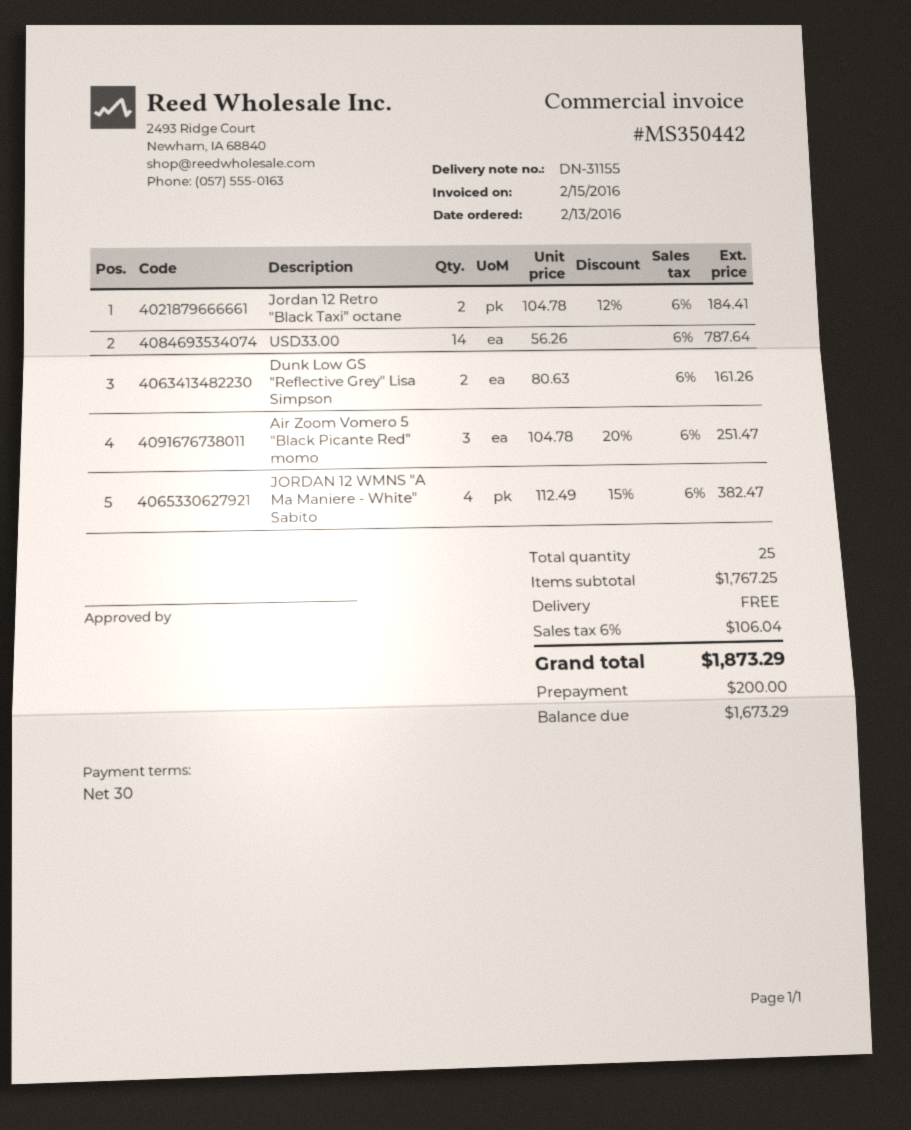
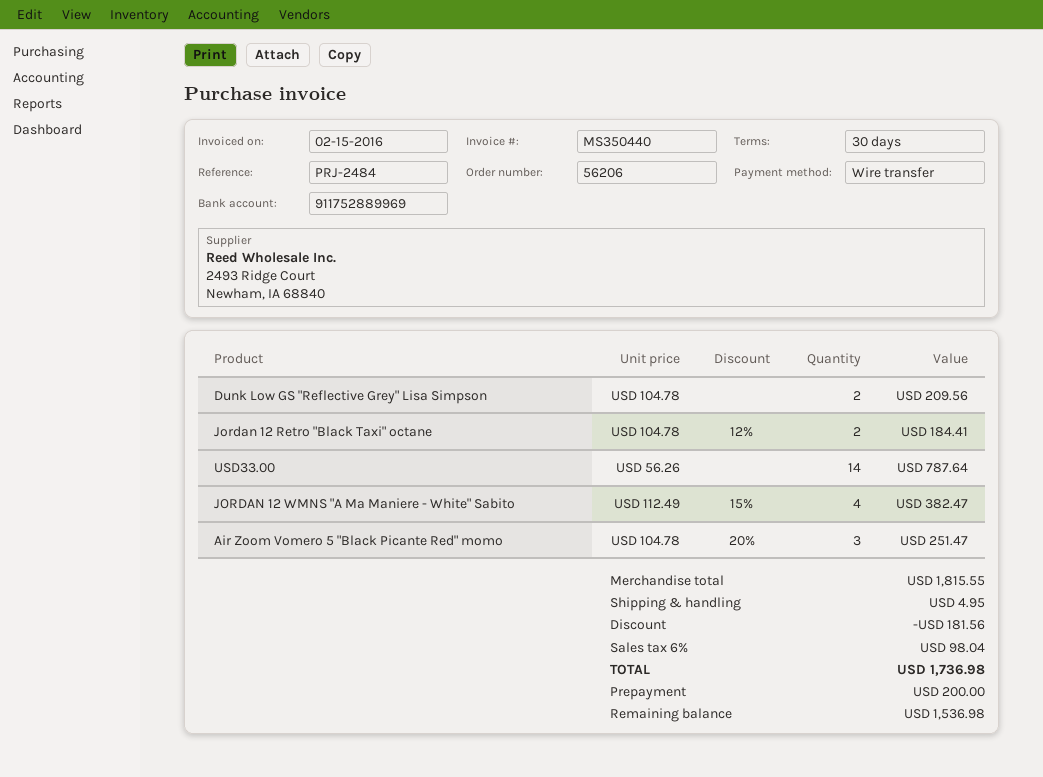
invoice number: MS350442 -> MS350440
Dunk Low GS "Reflective Grey" Lisa Simpson: 2 x 80.63 = 161.26 -> 2 x 104.78 = 209.56
subtotal: 1767.25 -> 1815.55
discount: none -> 181.56
shipping: 0.00 -> 4.95
tax: 6% = 106.04 -> 6% = 98.04
total: 1873.29 -> 1736.98
balance: 1673.29 -> 1536.98

